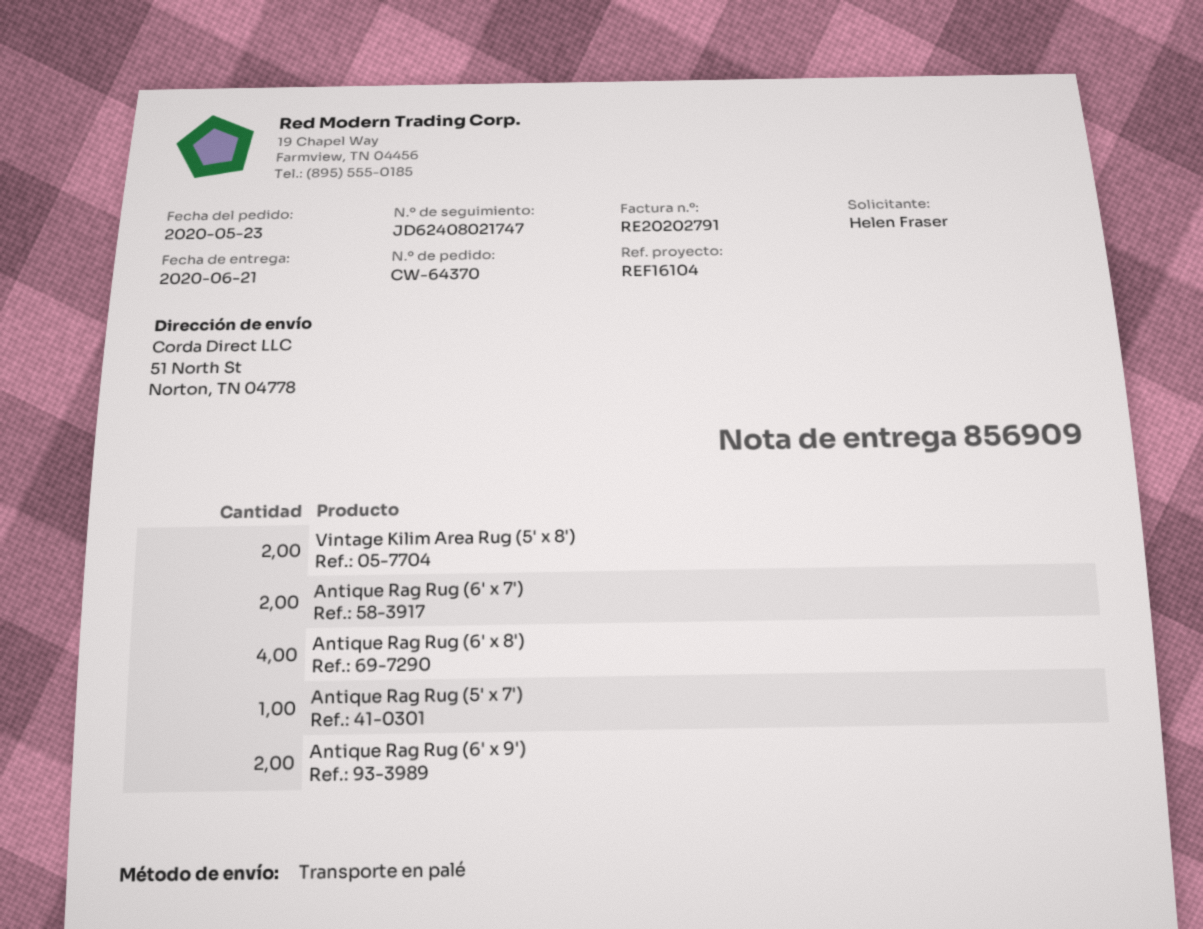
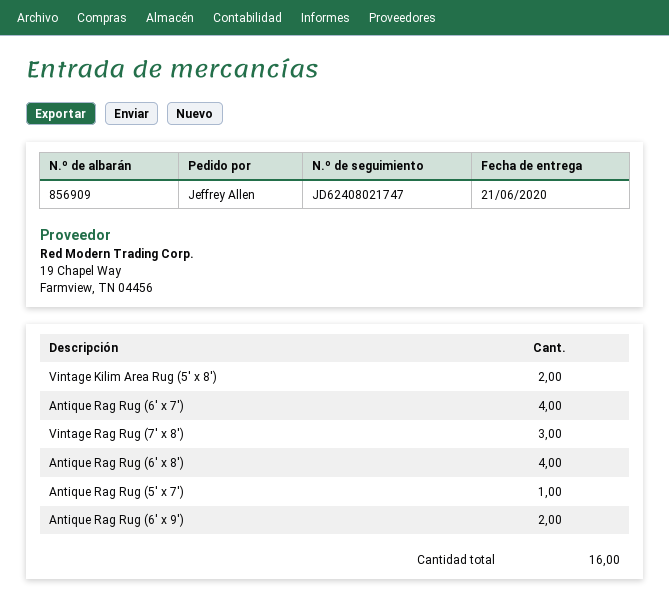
ordered by: Helen Fraser -> Jeffrey Allen
Antique Rag Rug (6' x 7'): 2 -> 4
Vintage Rag Rug (7' x 8'): none -> 3

